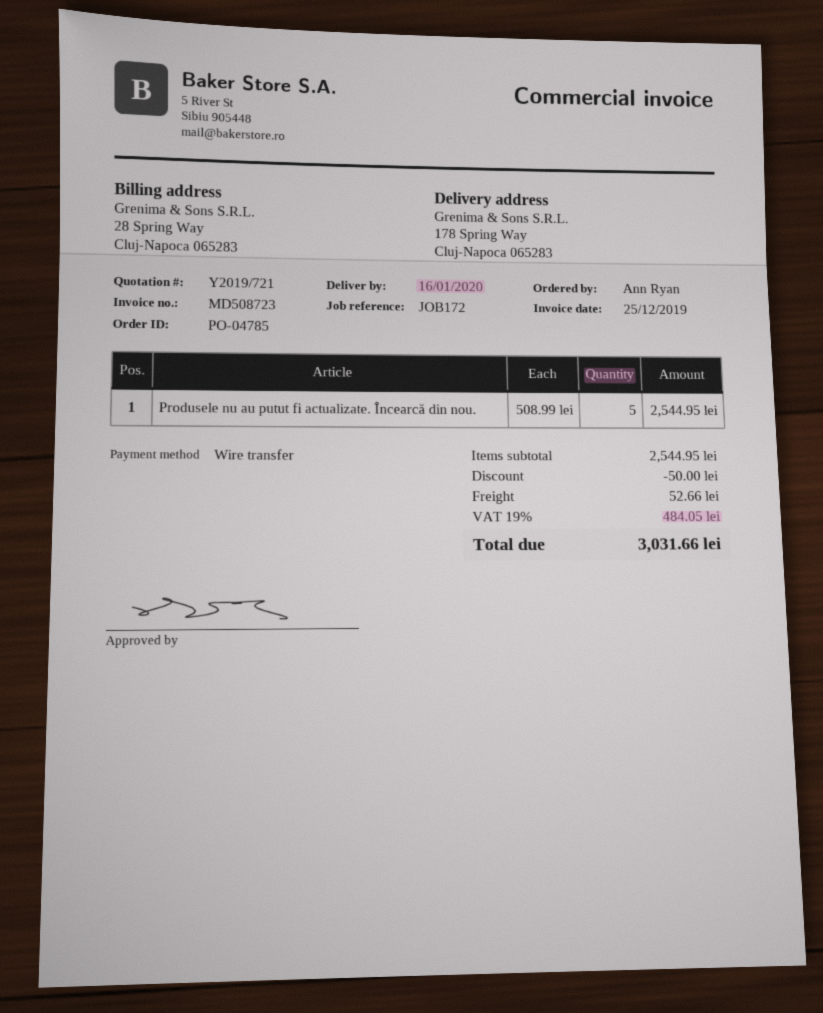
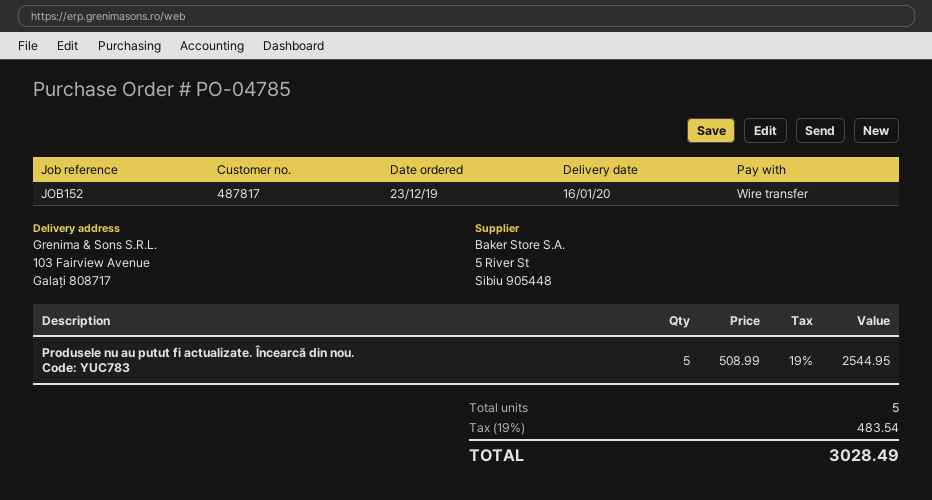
reference: JOB172 -> JOB152
ship to: 178 Spring Way, Cluj-Napoca 065283 -> 103 Fairview Avenue, Galați 808717
discount: 50.00 -> none
shipping: 52.66 -> none
tax: 19% = 484.05 -> 19% = 483.54
total: 3031.66 -> 3028.49

